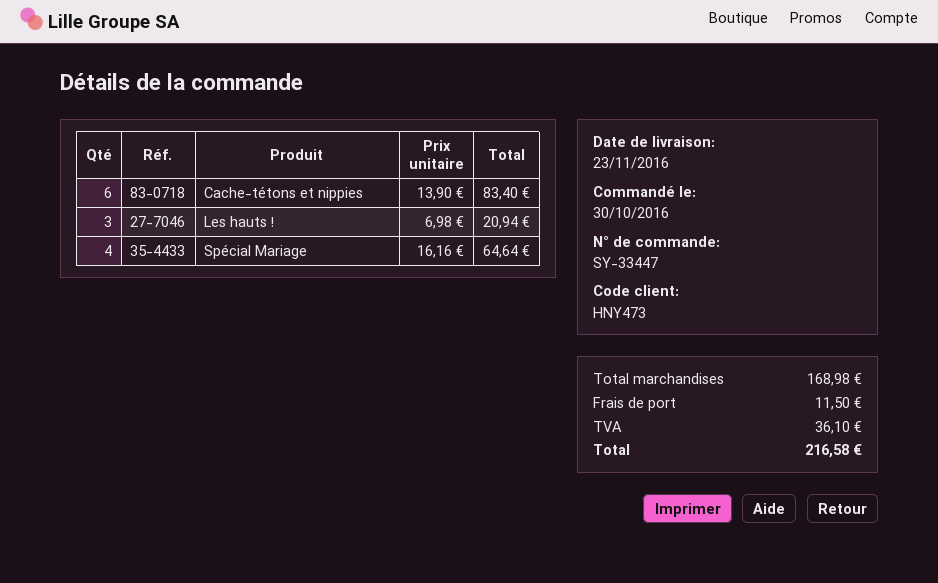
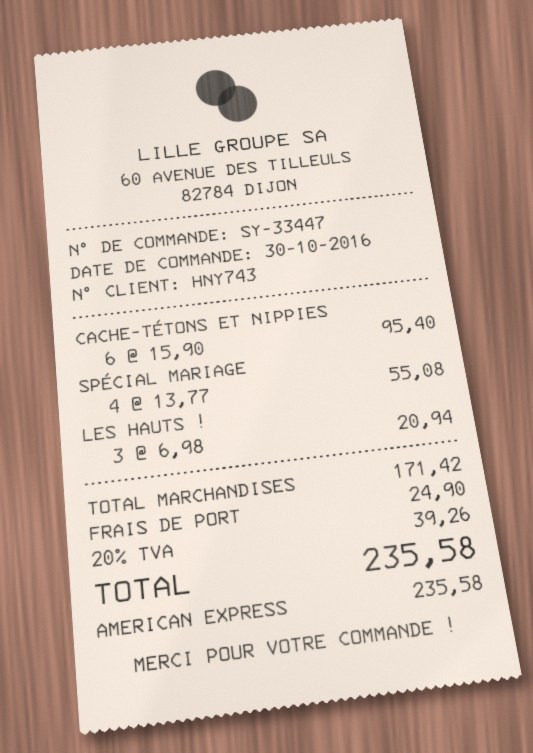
customer number: HNY473 -> HNY743
Cache-tétons et nippies: 6 x 13.90 = 83.40 -> 6 x 15.90 = 95.40
Spécial Mariage: 4 x 16.16 = 64.64 -> 4 x 13.77 = 55.08
subtotal: 168.98 -> 171.42
shipping: 11.50 -> 24.90
tax: 36.10 -> 39.26
total: 216.58 -> 235.58

